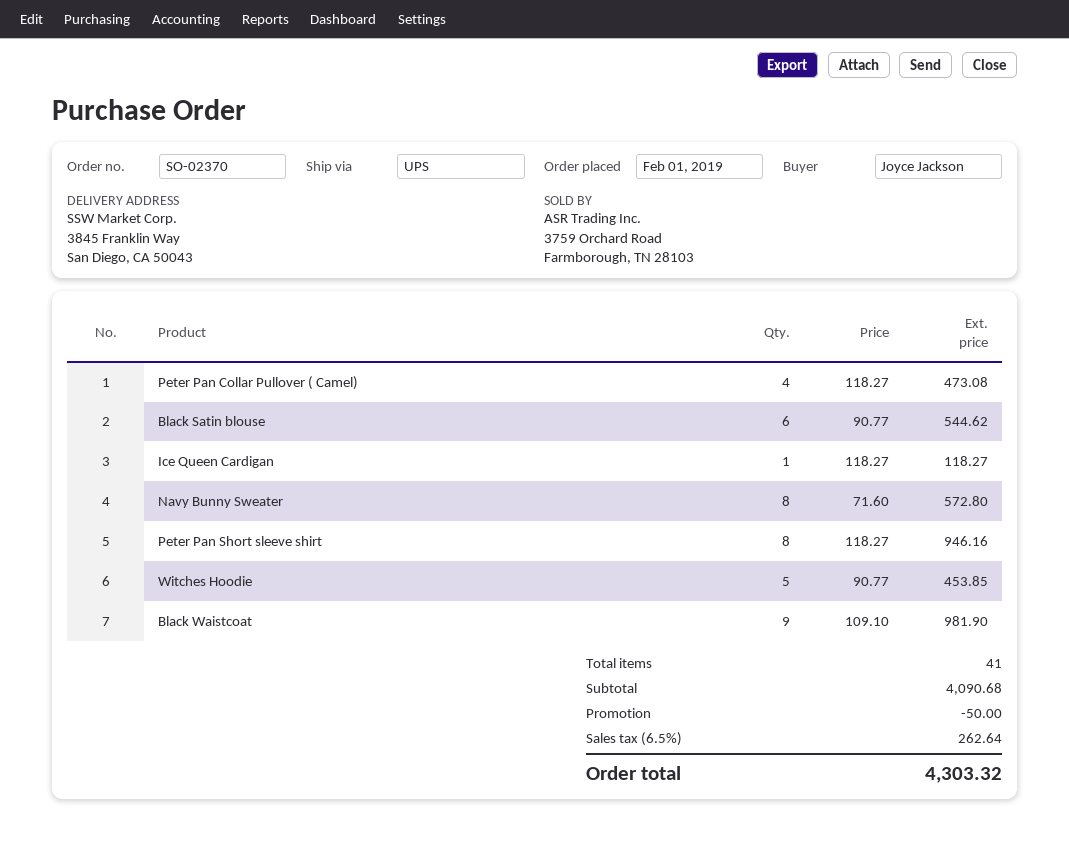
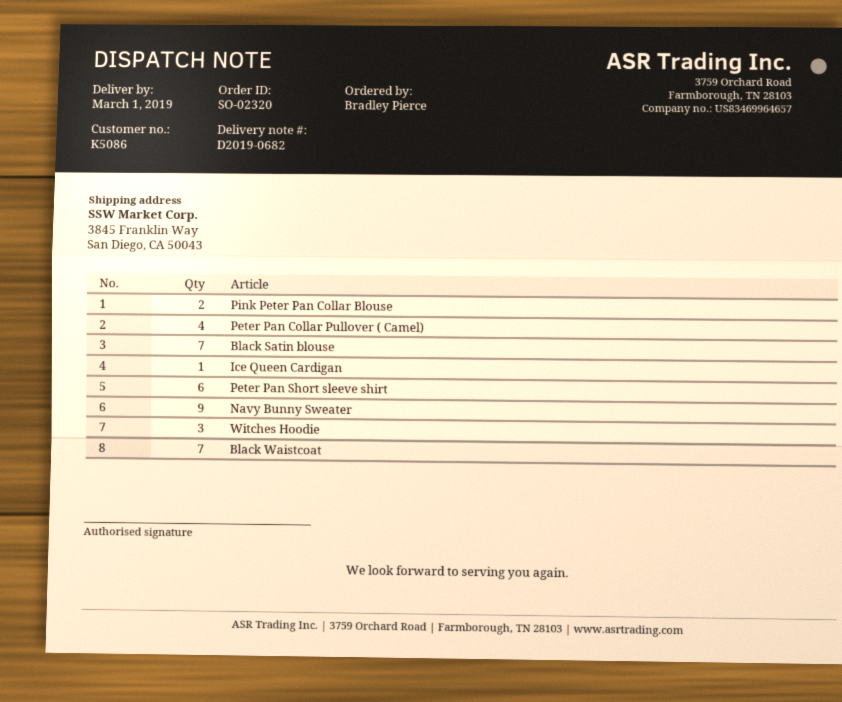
order number: SO-02370 -> SO-02320
ordered by: Joyce Jackson -> Bradley Pierce
Black Satin blouse: 6 -> 7
Navy Bunny Sweater: 8 -> 9
Peter Pan Short sleeve shirt: 8 -> 6
Witches Hoodie: 5 -> 3
Black Waistcoat: 9 -> 7
Pink Peter Pan Collar Blouse: none -> 2

